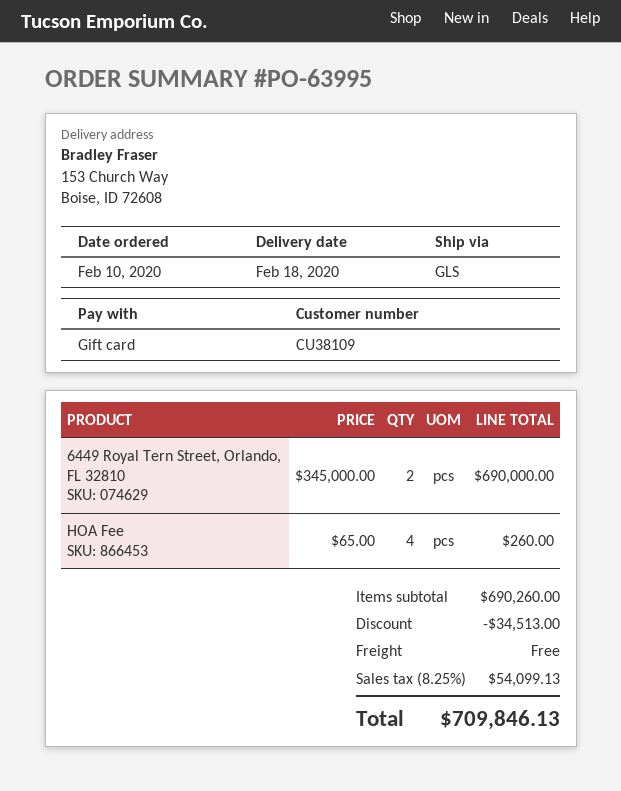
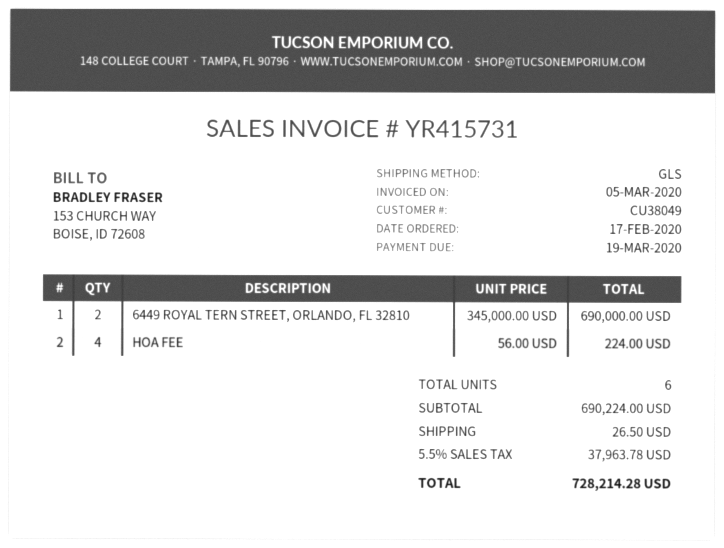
order date: 2020-02-10 -> 2020-02-17
customer number: CU38109 -> CU38049
HOA Fee: 4 x 65.00 = 260.00 -> 4 x 56.00 = 224.00
subtotal: 690260.00 -> 690224.00
discount: 34513.00 -> none
shipping: 0.00 -> 26.50
tax: 8.25% = 54099.13 -> 5.5% = 37963.78
total: 709846.13 -> 728214.28

